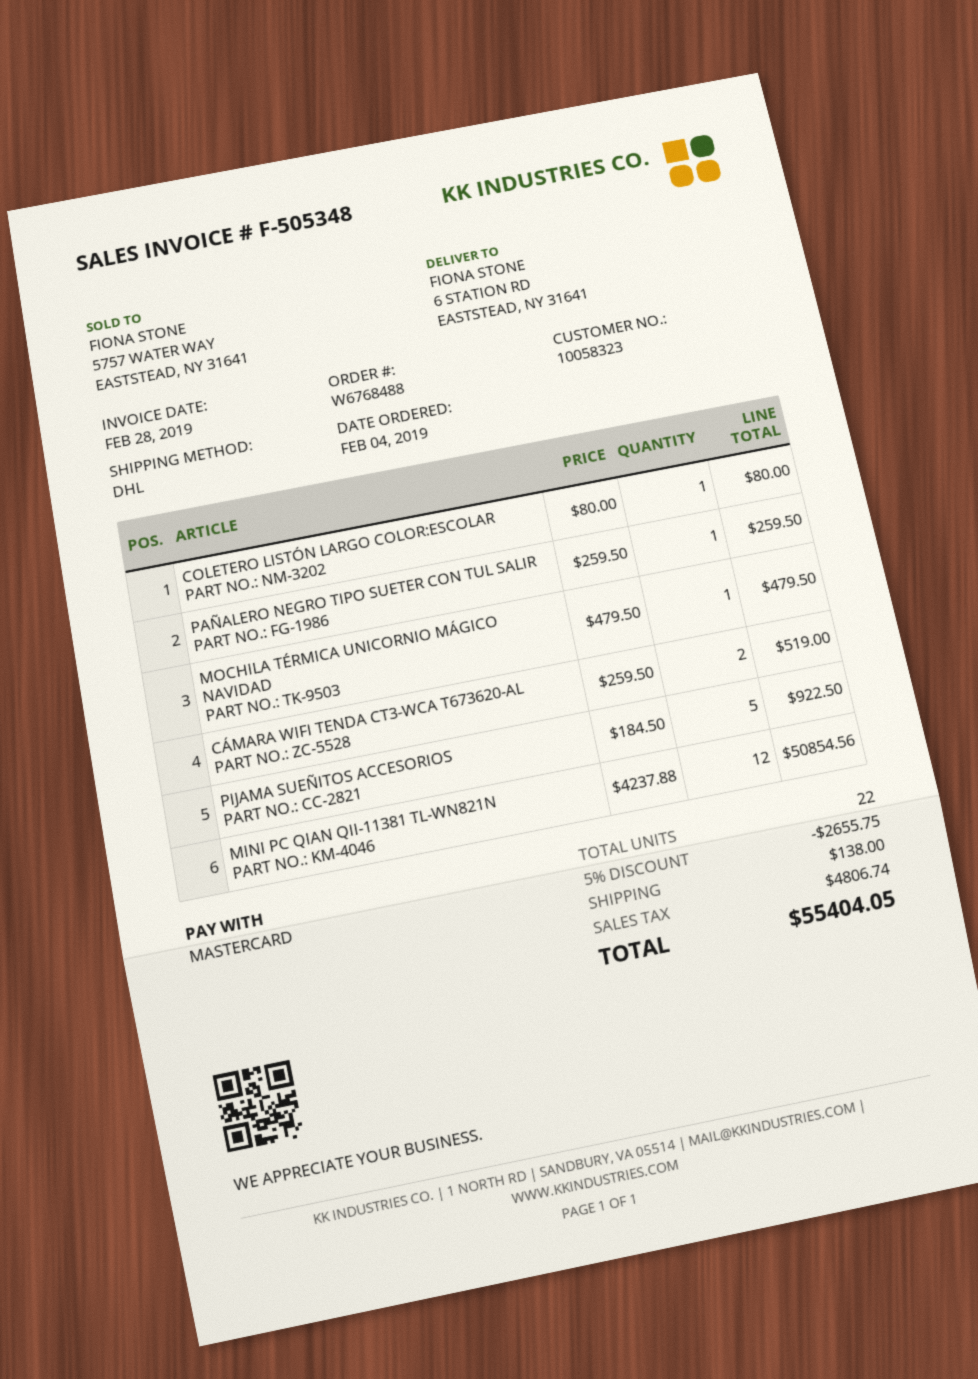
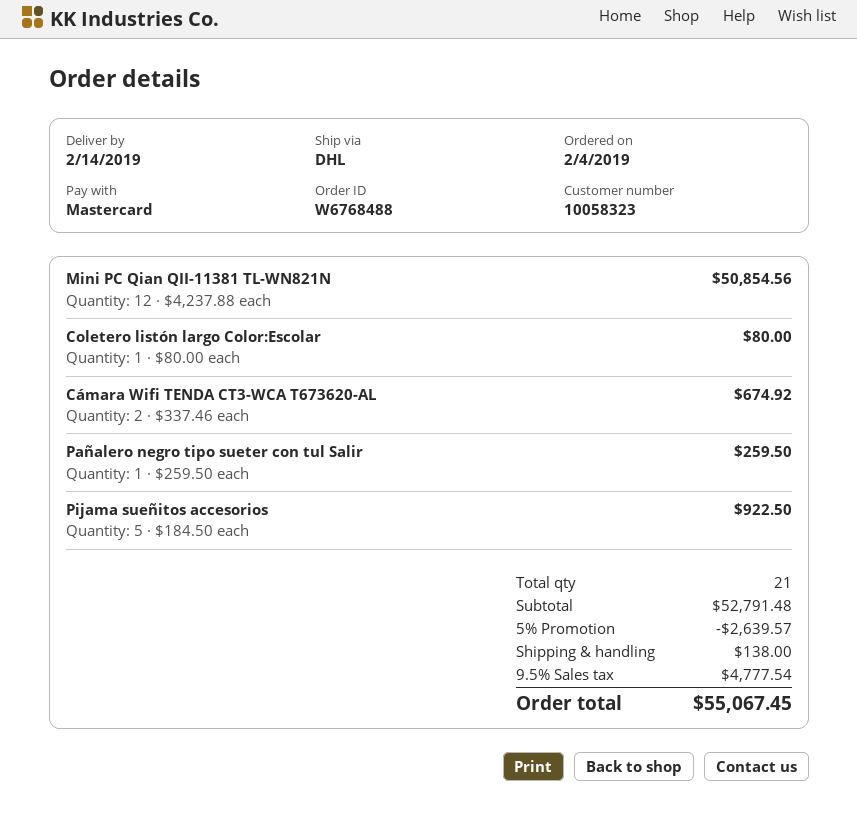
MOCHILA TÉRMICA UNICORNIO MÁGICO NAVIDAD: 1 x 479.50 = 479.50 -> none
CÁMARA WIFI TENDA CT3-WCA T673620-AL: 2 x 259.50 = 519.00 -> 2 x 337.46 = 674.92
total quantity: 22 -> 21
discount: 5% = 2655.75 -> 5% = 2639.57
tax: 4806.74 -> 4777.54
total: 55404.05 -> 55067.45

